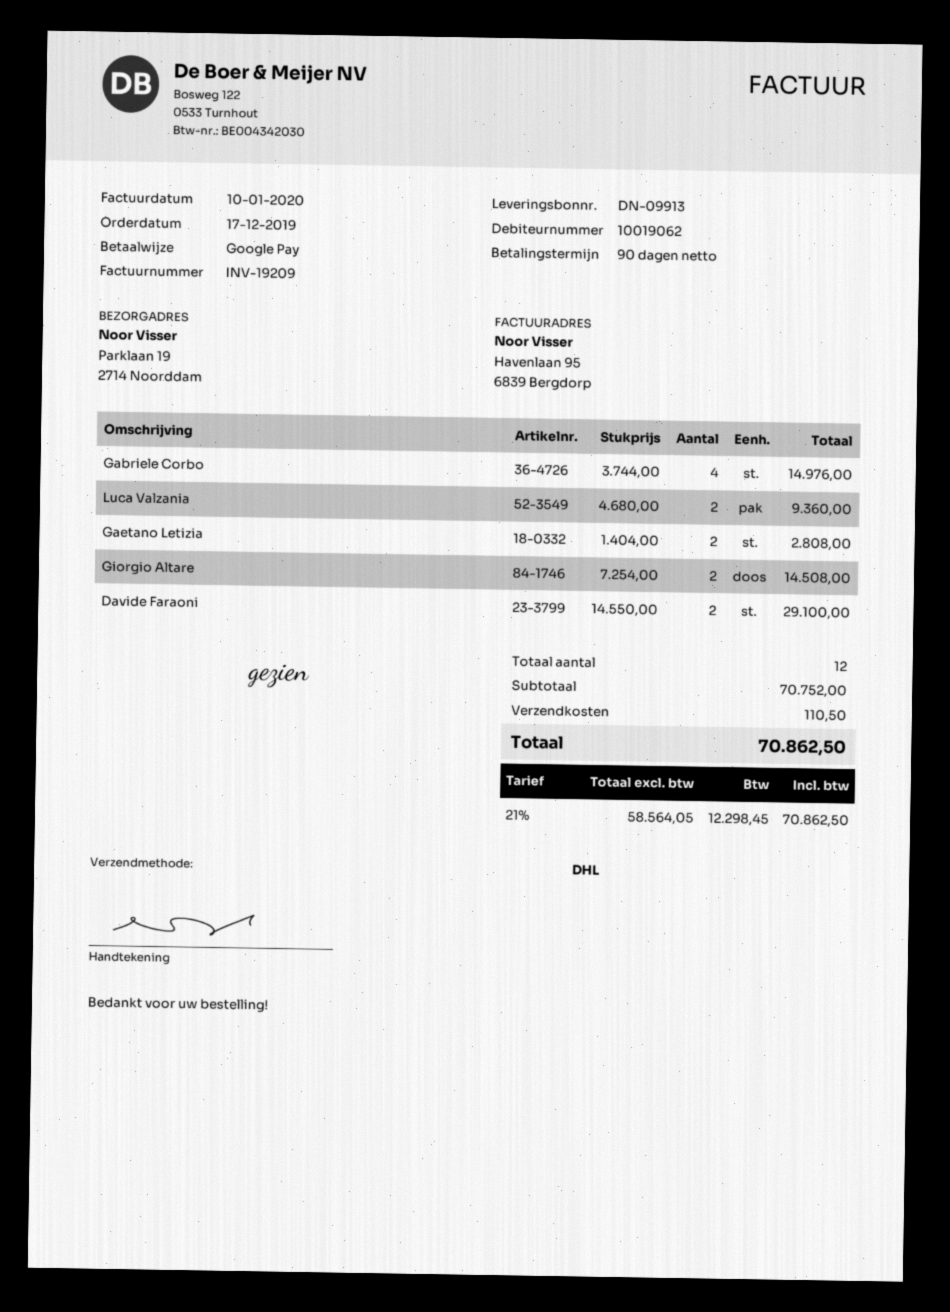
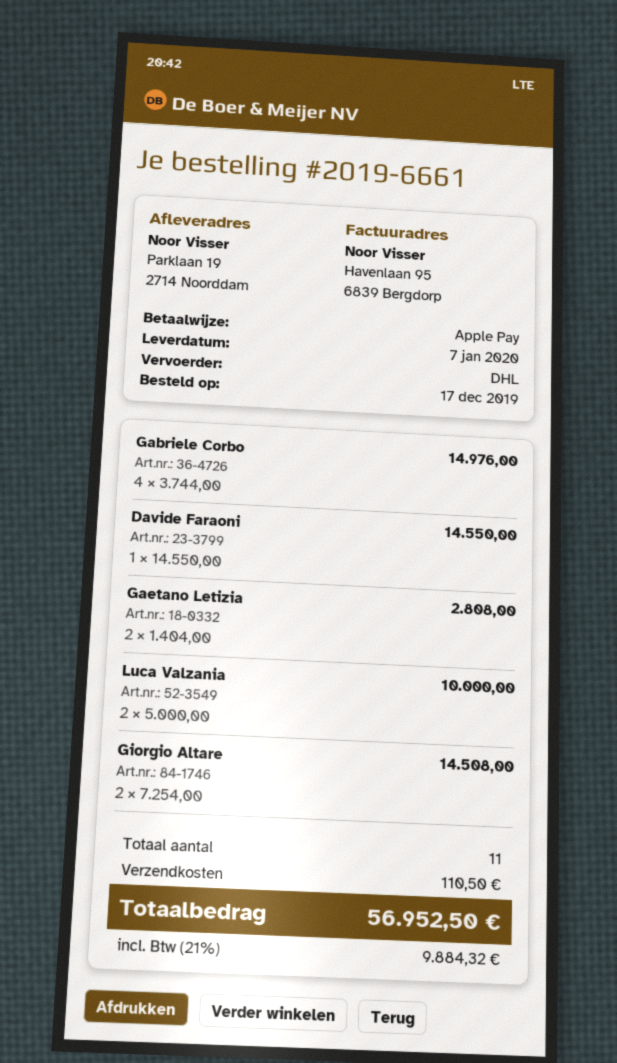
payment method: Google Pay -> Apple Pay
Luca Valzania: 2 x 4680.00 = 9360.00 -> 2 x 5000.00 = 10000.00
Davide Faraoni: 2 x 14550.00 = 29100.00 -> 1 x 14550.00 = 14550.00
total quantity: 12 -> 11
tax: 21% = 12298.45 -> 21% = 9884.32
total: 70862.50 -> 56952.50

